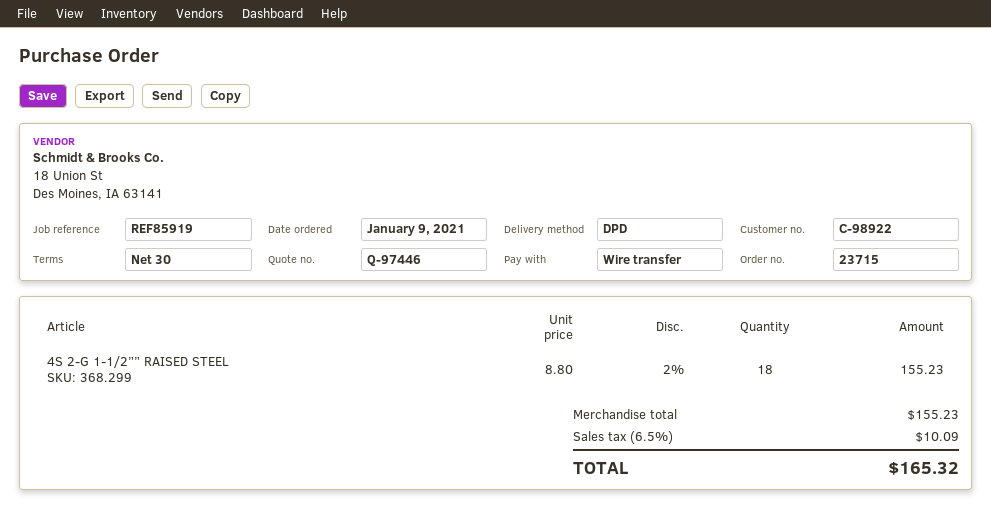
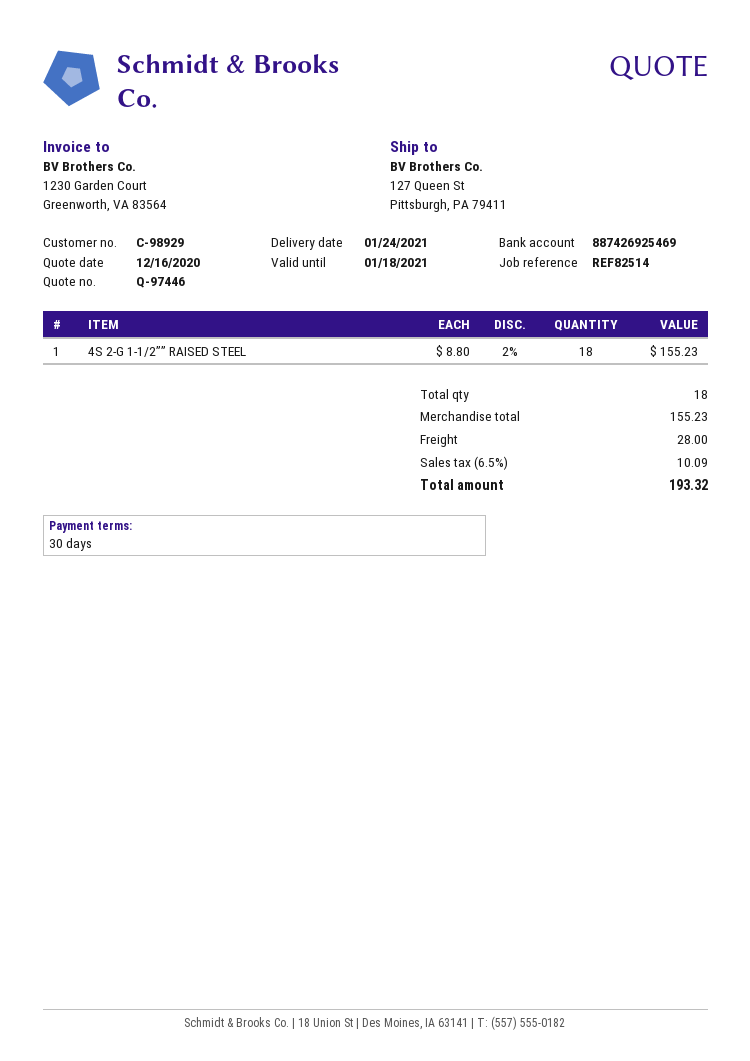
customer number: C-98922 -> C-98929
reference: REF85919 -> REF82514
shipping: none -> 28.00
total: 165.32 -> 193.32

